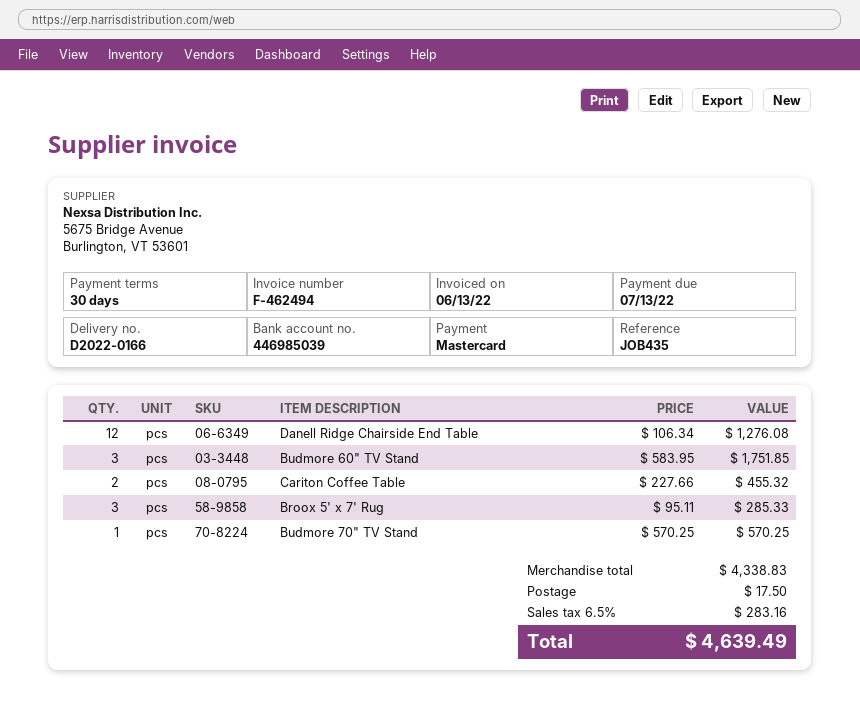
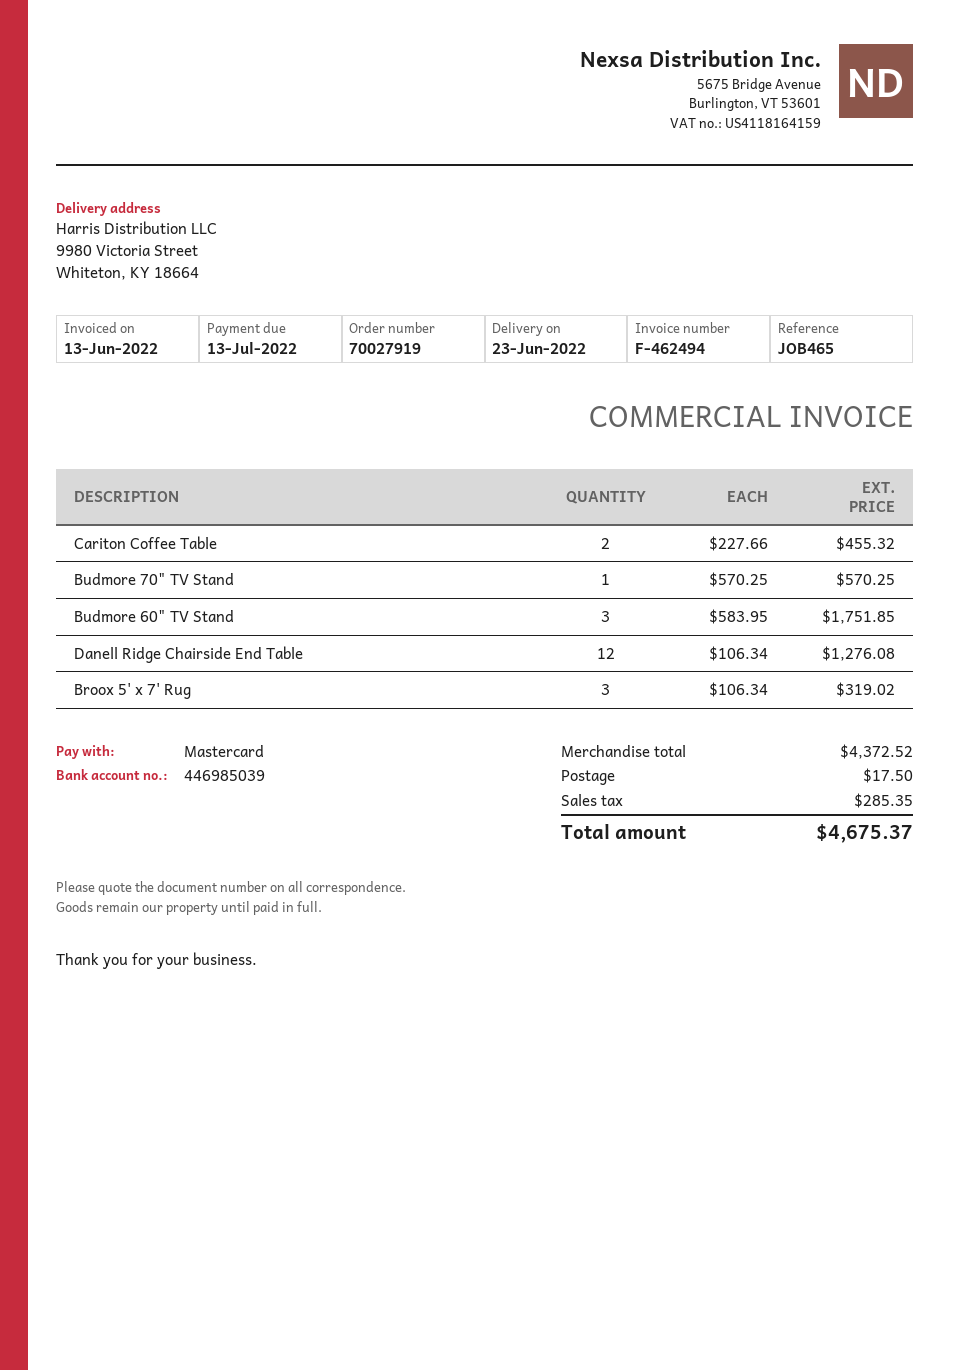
reference: JOB435 -> JOB465
Broox 5' x 7' Rug: 3 x 95.11 = 285.33 -> 3 x 106.34 = 319.02
subtotal: 4338.83 -> 4372.52
tax: 283.16 -> 285.35
total: 4639.49 -> 4675.37

